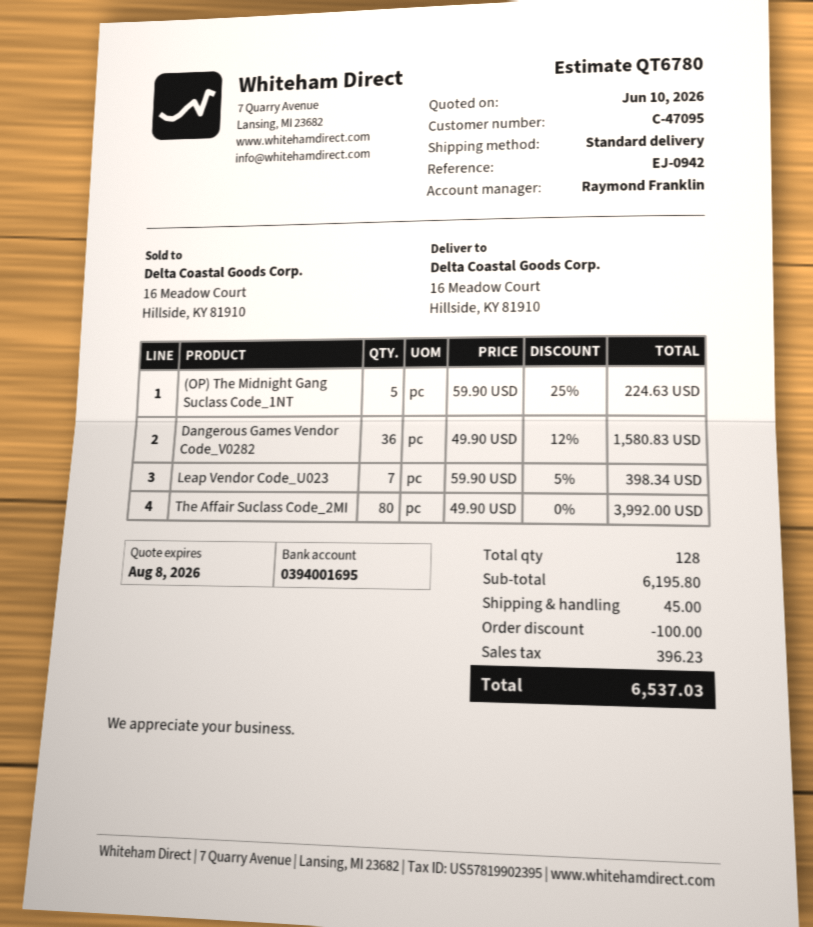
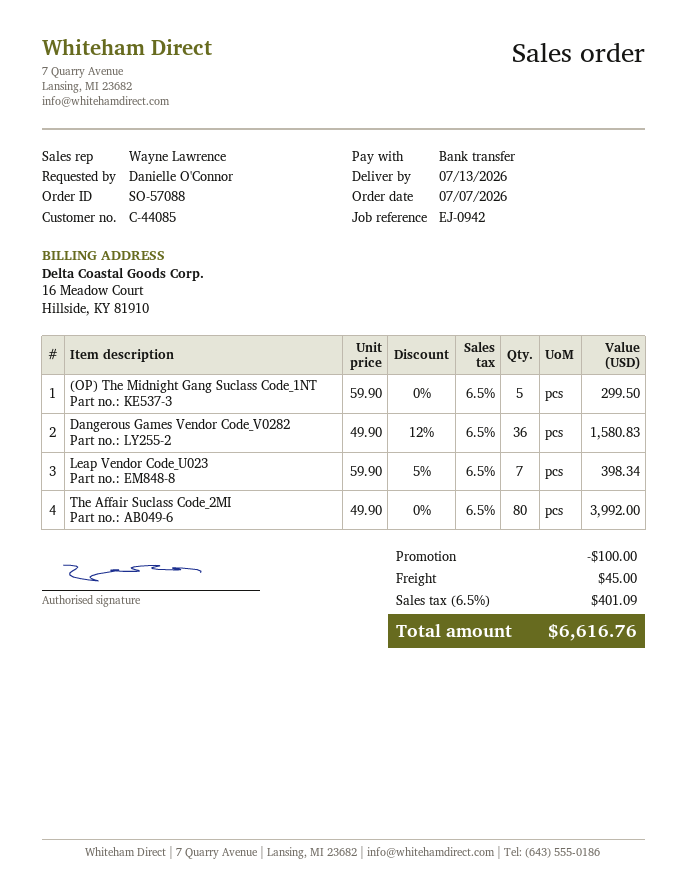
customer number: C-47095 -> C-44085
sales rep: Raymond Franklin -> Wayne Lawrence
(OP) The Midnight Gang Suclass Code_1NT: 5 x 59.90 - 25% = 224.63 -> 5 x 59.90 = 299.50
tax: 396.23 -> 401.09
total: 6537.03 -> 6616.76

